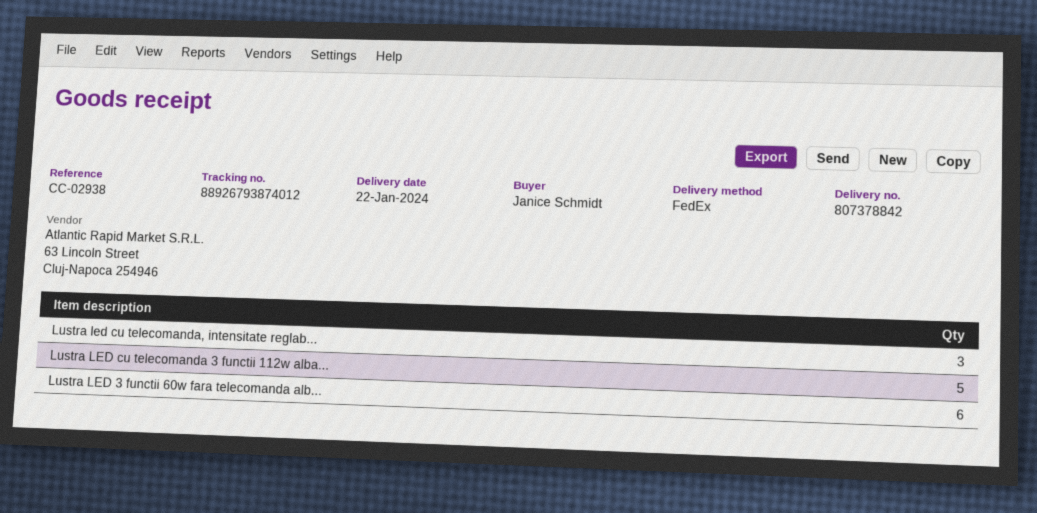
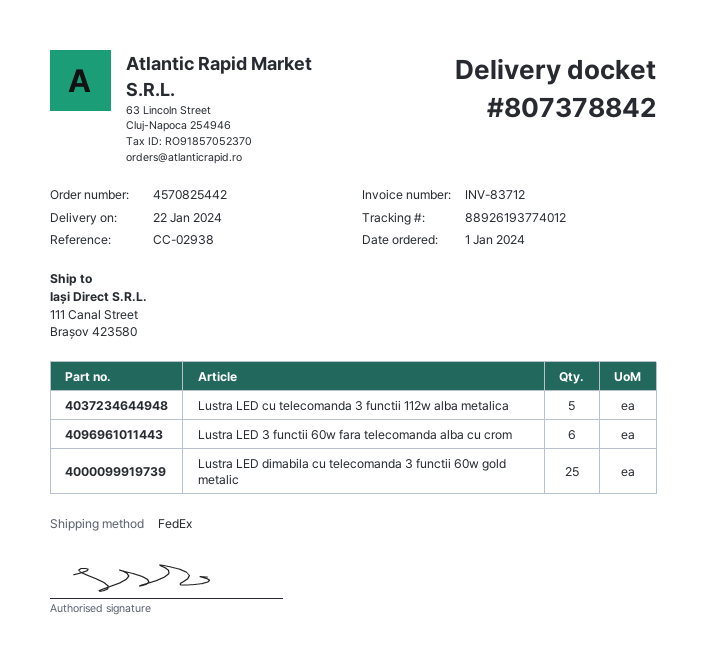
tracking number: 88926793874012 -> 88926193774012
Lustra led cu telecomanda, intensitate reglab...: 3 -> none
Lustra LED dimabila cu telecomanda 3 functii 60w gold metalic: none -> 25

